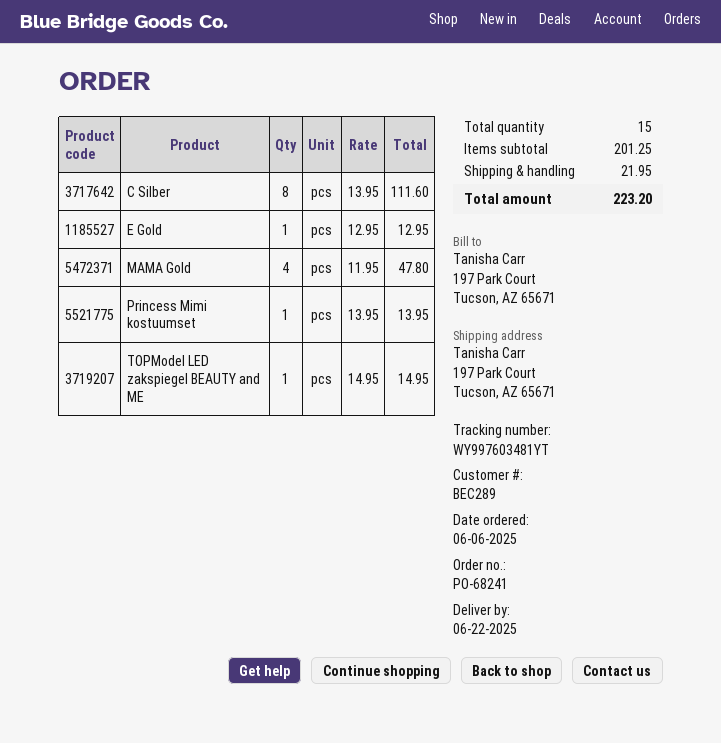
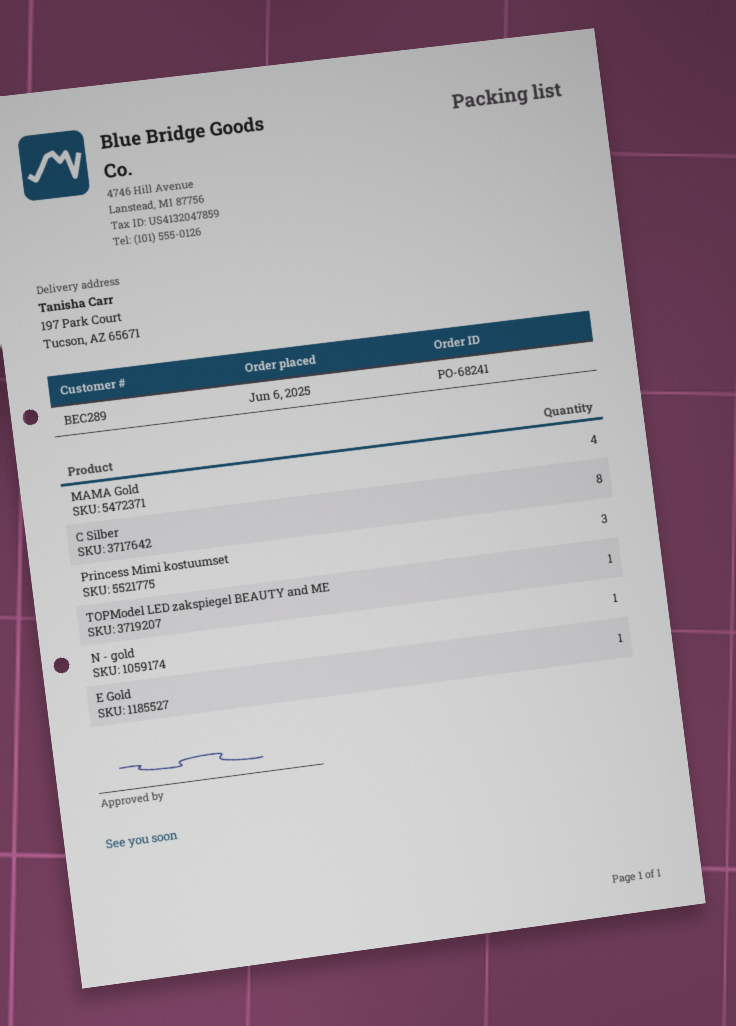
Princess Mimi kostuumset: 1 -> 3
N - gold: none -> 1

